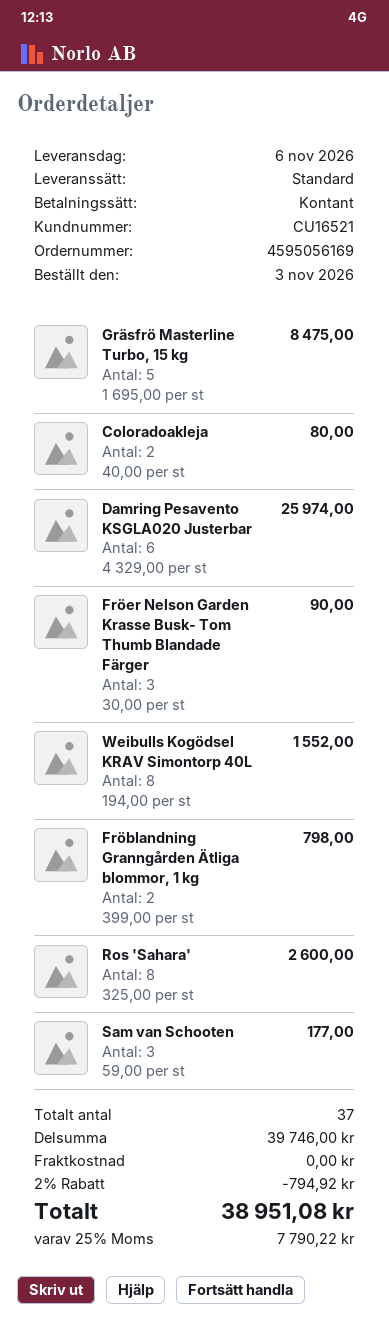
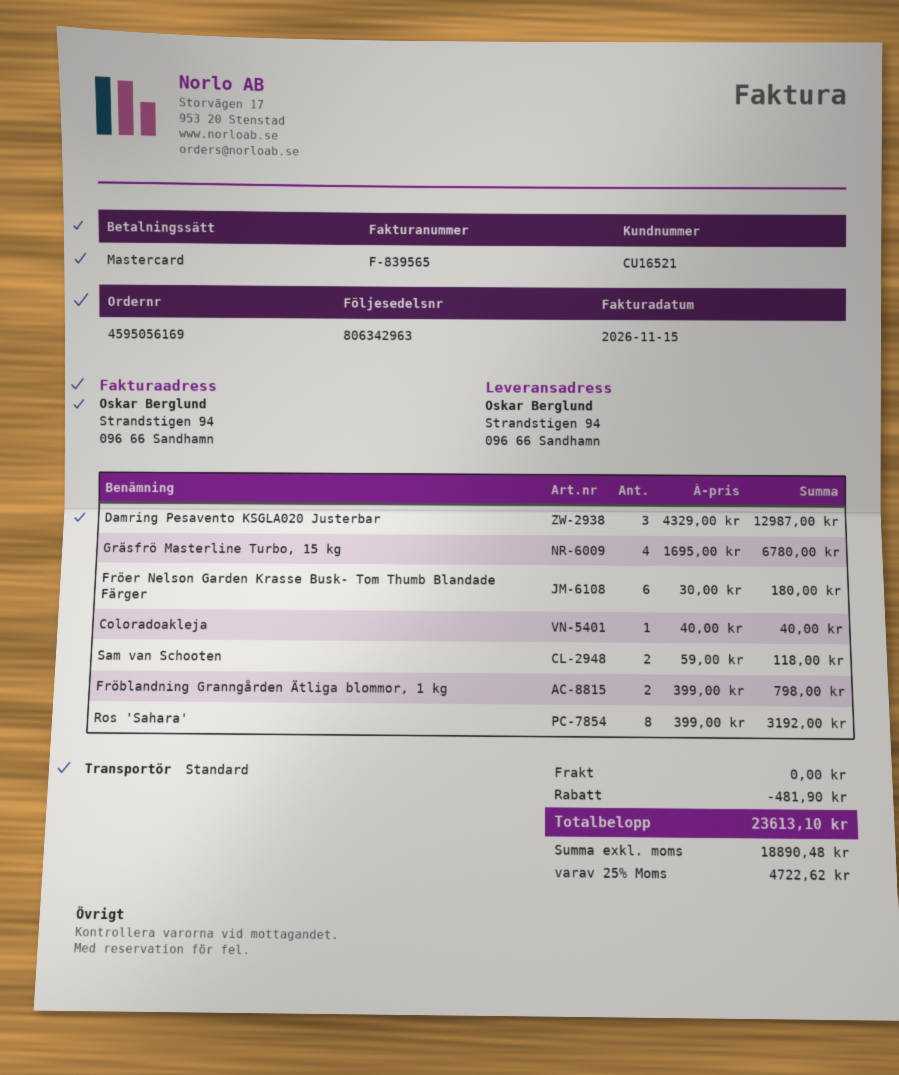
payment method: cash -> Mastercard
Gräsfrö Masterline Turbo, 15 kg: 5 x 1695.00 = 8475.00 -> 4 x 1695.00 = 6780.00
Coloradoakleja: 2 x 40.00 = 80.00 -> 1 x 40.00 = 40.00
Damring Pesavento KSGLA020 Justerbar: 6 x 4329.00 = 25974.00 -> 3 x 4329.00 = 12987.00
Fröer Nelson Garden Krasse Busk- Tom Thumb Blandade Färger: 3 x 30.00 = 90.00 -> 6 x 30.00 = 180.00
Weibulls Kogödsel KRAV Simontorp 40L: 8 x 194.00 = 1552.00 -> none
Ros 'Sahara': 8 x 325.00 = 2600.00 -> 8 x 399.00 = 3192.00
Sam van Schooten: 3 x 59.00 = 177.00 -> 2 x 59.00 = 118.00
discount: 794.92 -> 481.90
tax: 25% = 7790.22 -> 25% = 4722.62
total: 38951.08 -> 23613.10

